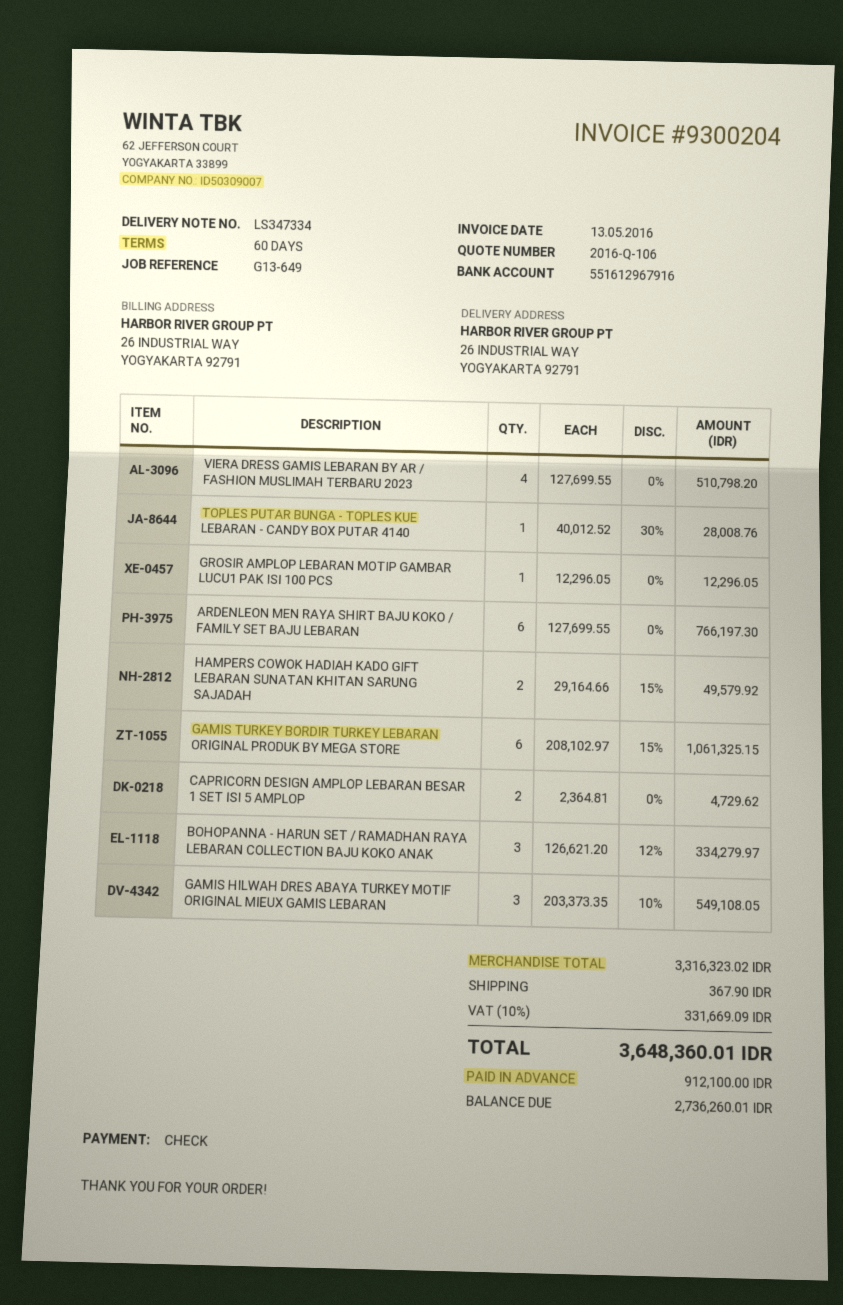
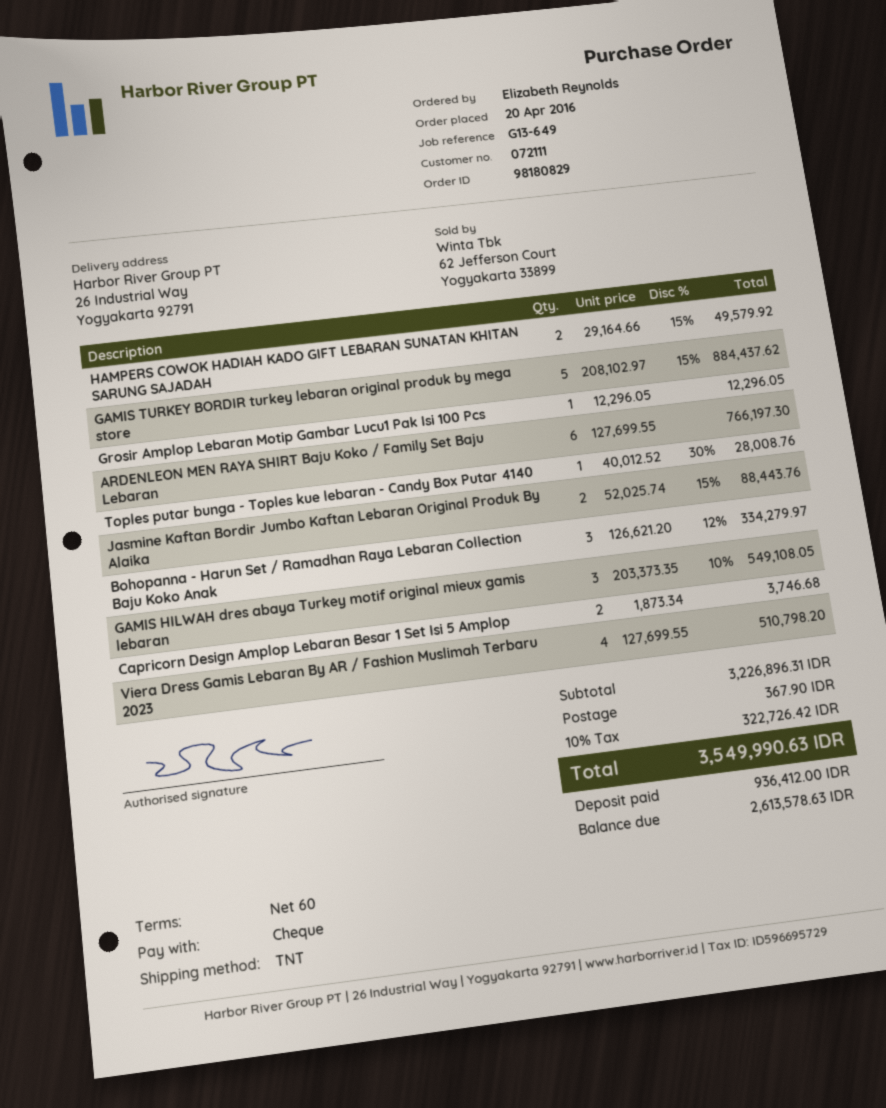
GAMIS TURKEY BORDIR TURKEY LEBARAN ORIGINAL PRODUK BY MEGA STORE: 6 x 208102.97 - 15% = 1061325.15 -> 5 x 208102.97 - 15% = 884437.62
CAPRICORN DESIGN AMPLOP LEBARAN BESAR 1 SET ISI 5 AMPLOP: 2 x 2364.81 = 4729.62 -> 2 x 1873.34 = 3746.68
Jasmine Kaftan Bordir Jumbo Kaftan Lebaran Original Produk By Alaika: none -> 2 x 52025.74 - 15% = 88443.76
subtotal: 3316323.02 -> 3226896.31
tax: 10% = 331669.09 -> 10% = 322726.42
total: 3648360.01 -> 3549990.63
deposit: 912100.00 -> 936412.00
balance: 2736260.01 -> 2613578.63

